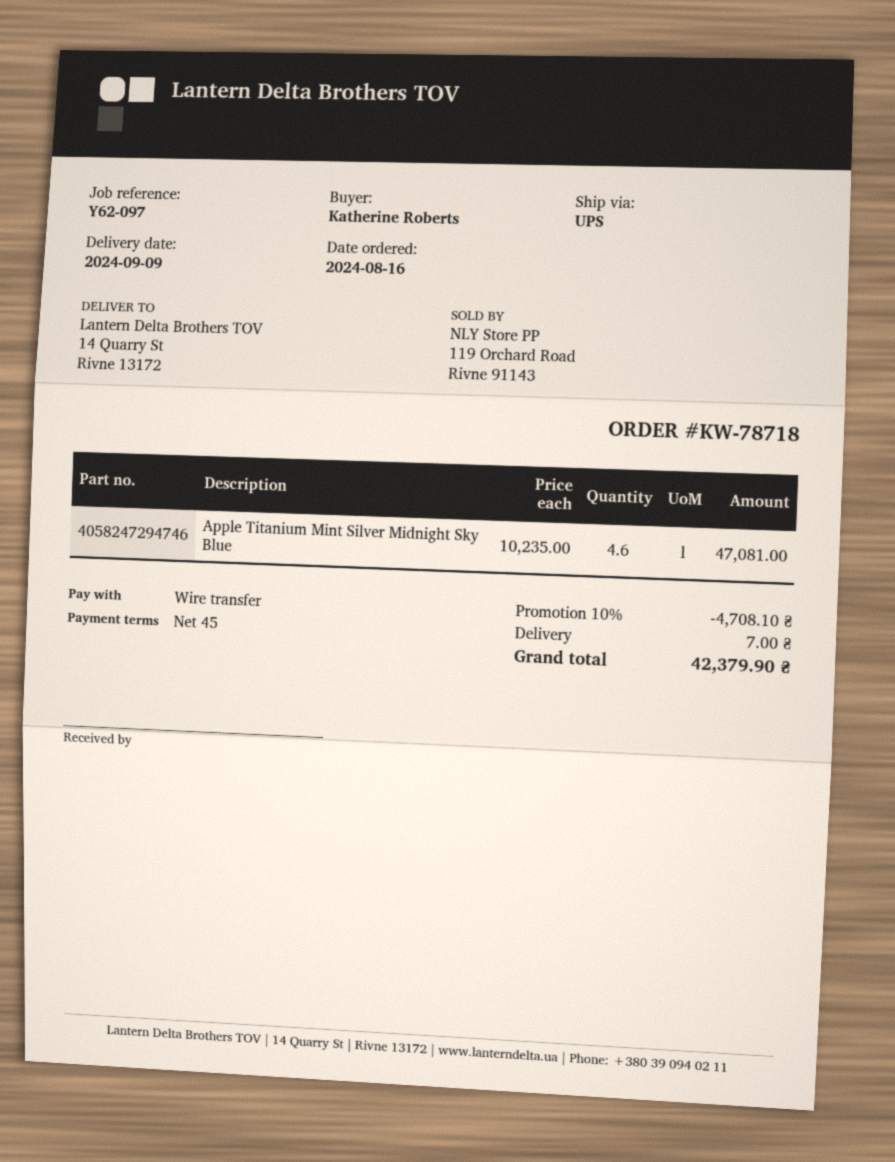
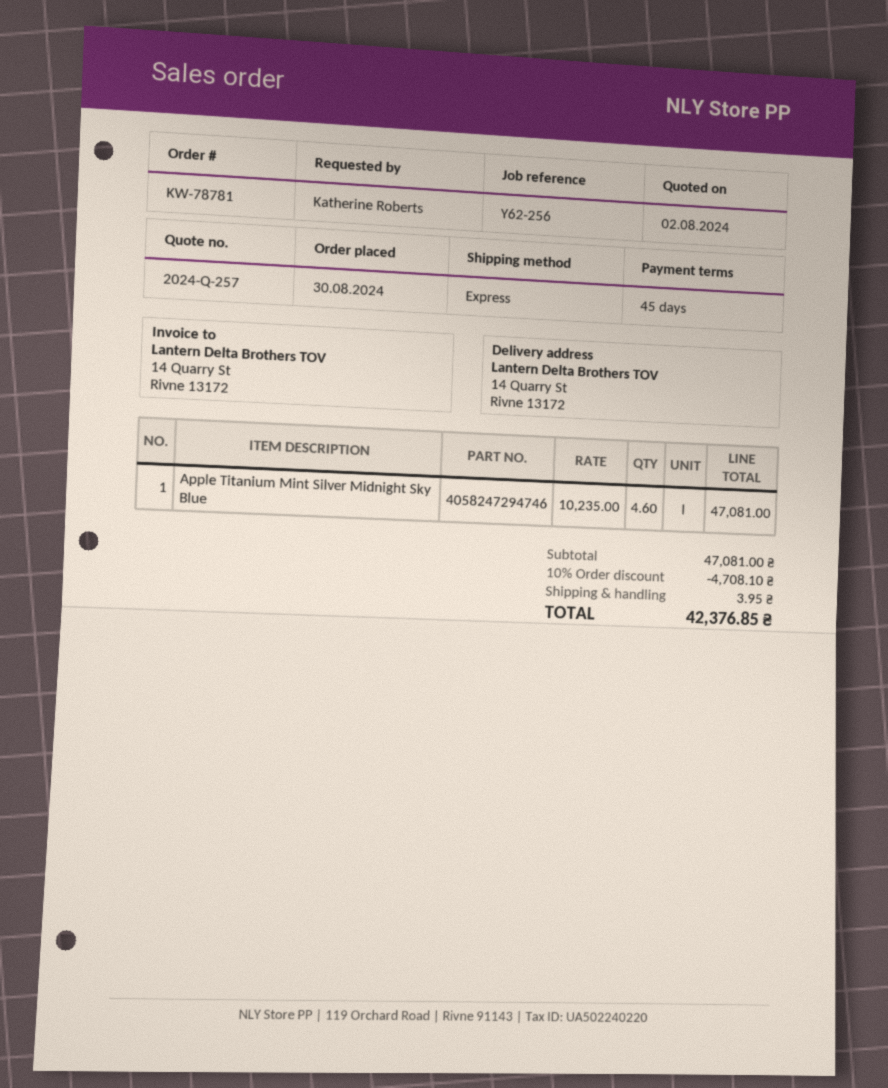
order number: KW-78718 -> KW-78781
order date: 2024-08-16 -> 2024-08-30
reference: Y62-097 -> Y62-256
shipping method: UPS -> express
shipping: 7.00 -> 3.95
total: 42379.90 -> 42376.85

